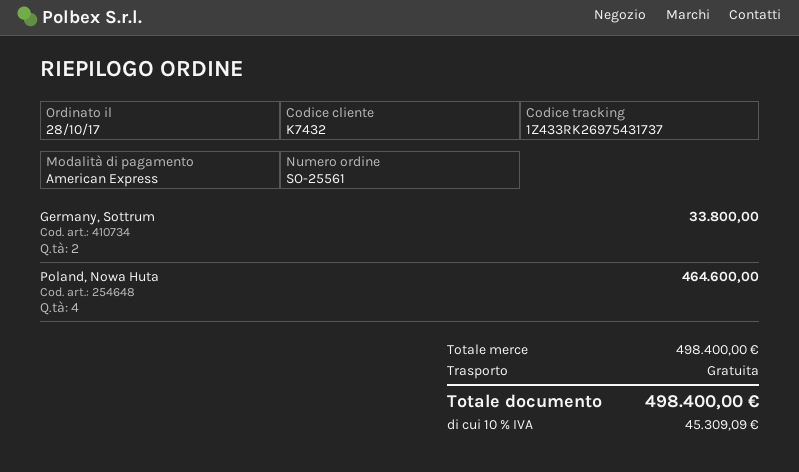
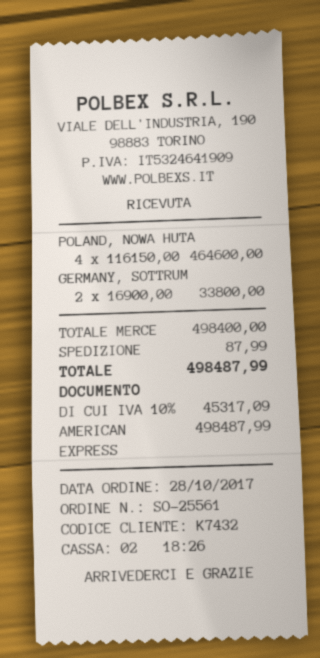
shipping: 0.00 -> 87.99
tax: 10% = 45309.09 -> 10% = 45317.09
total: 498400.00 -> 498487.99

